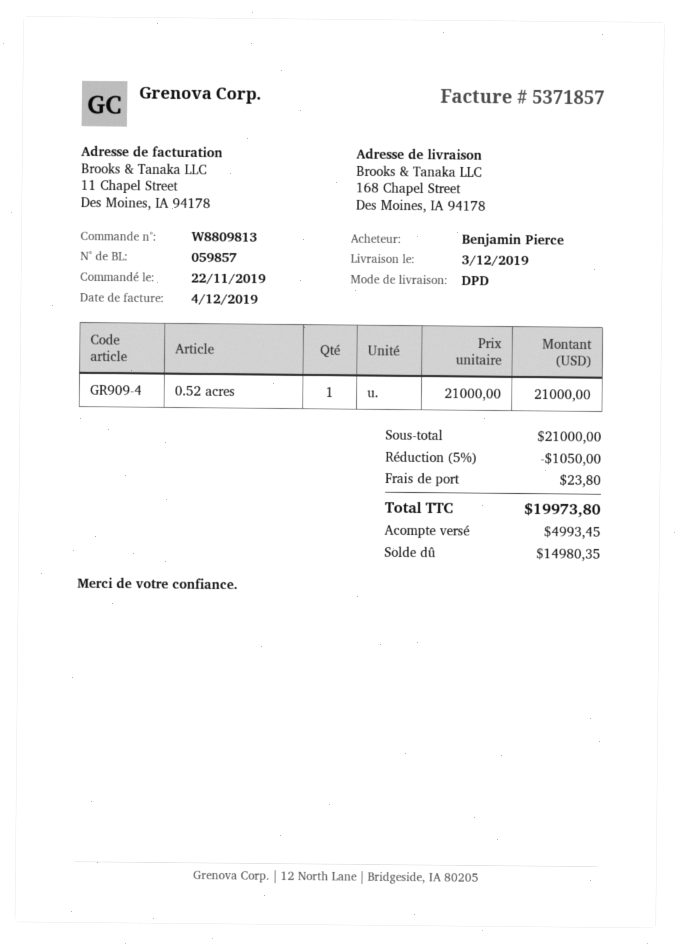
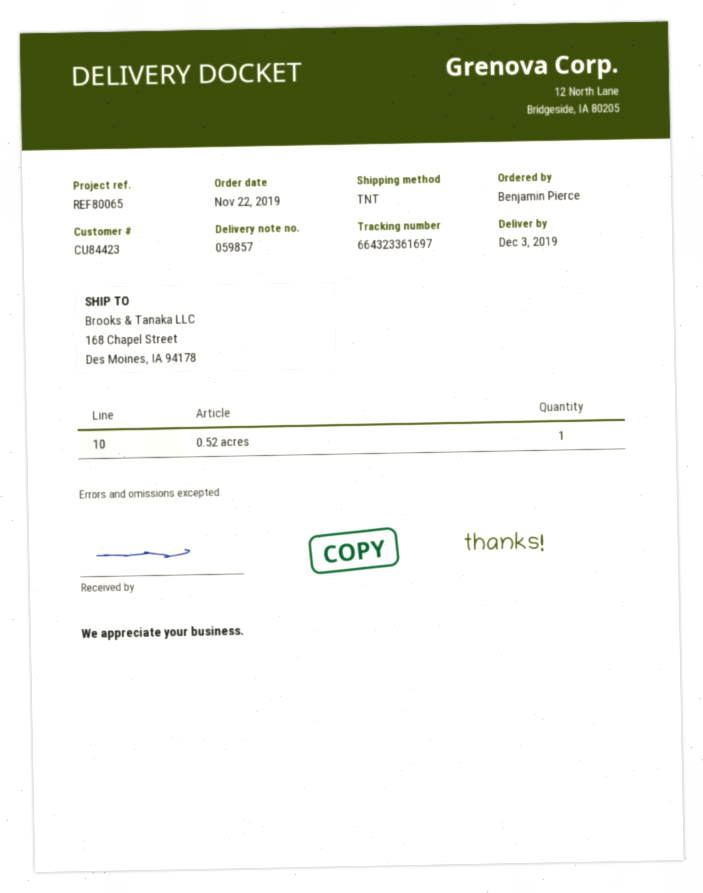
shipping method: DPD -> TNT

